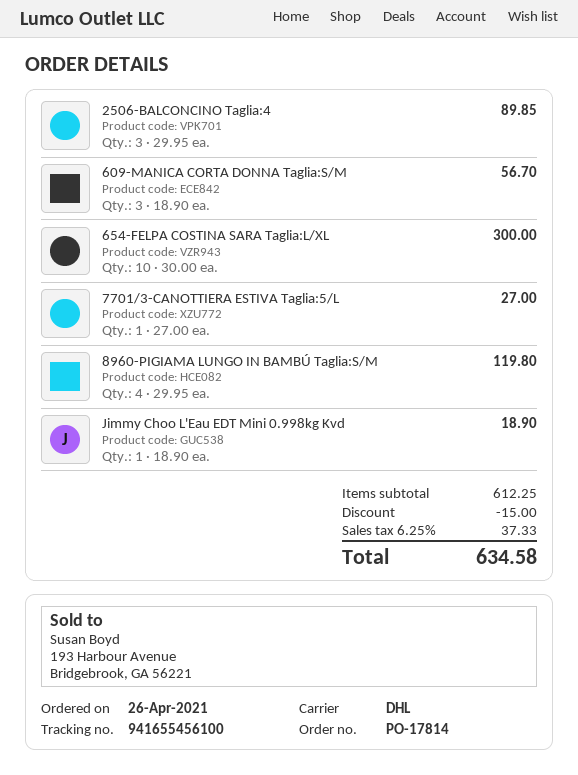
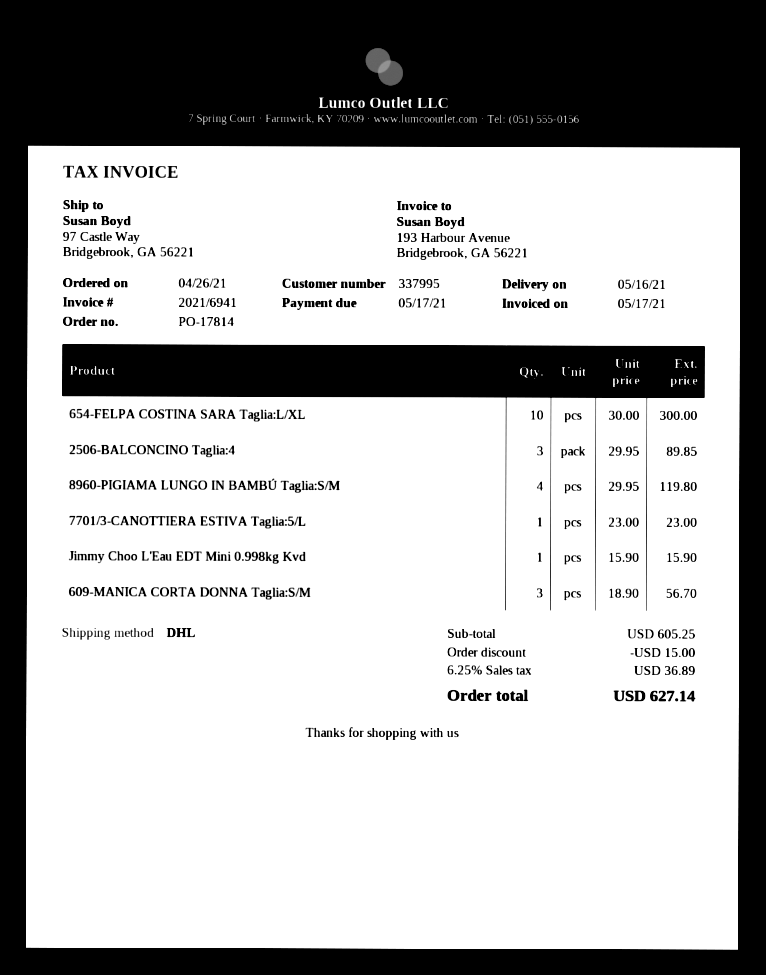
7701/3-CANOTTIERA ESTIVA Taglia:5/L: 1 x 27.00 = 27.00 -> 1 x 23.00 = 23.00
Jimmy Choo L'Eau EDT Mini 0.998kg Kvd: 1 x 18.90 = 18.90 -> 1 x 15.90 = 15.90
subtotal: 612.25 -> 605.25
tax: 6.25% = 37.33 -> 6.25% = 36.89
total: 634.58 -> 627.14

